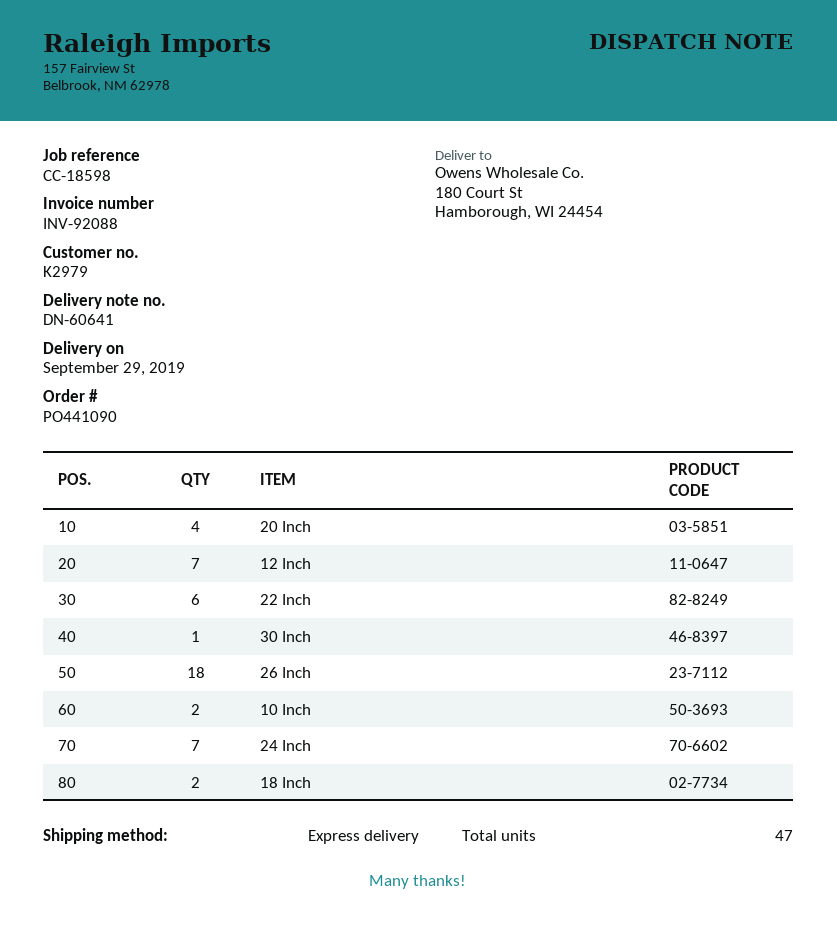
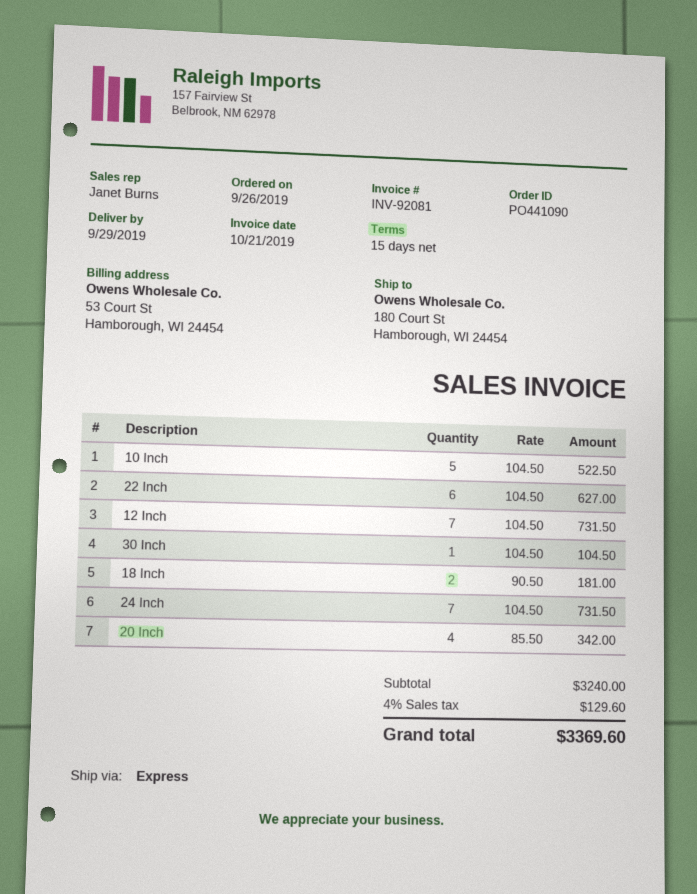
invoice number: INV-92088 -> INV-92081
26 Inch: 18 -> none
10 Inch: 2 -> 5

